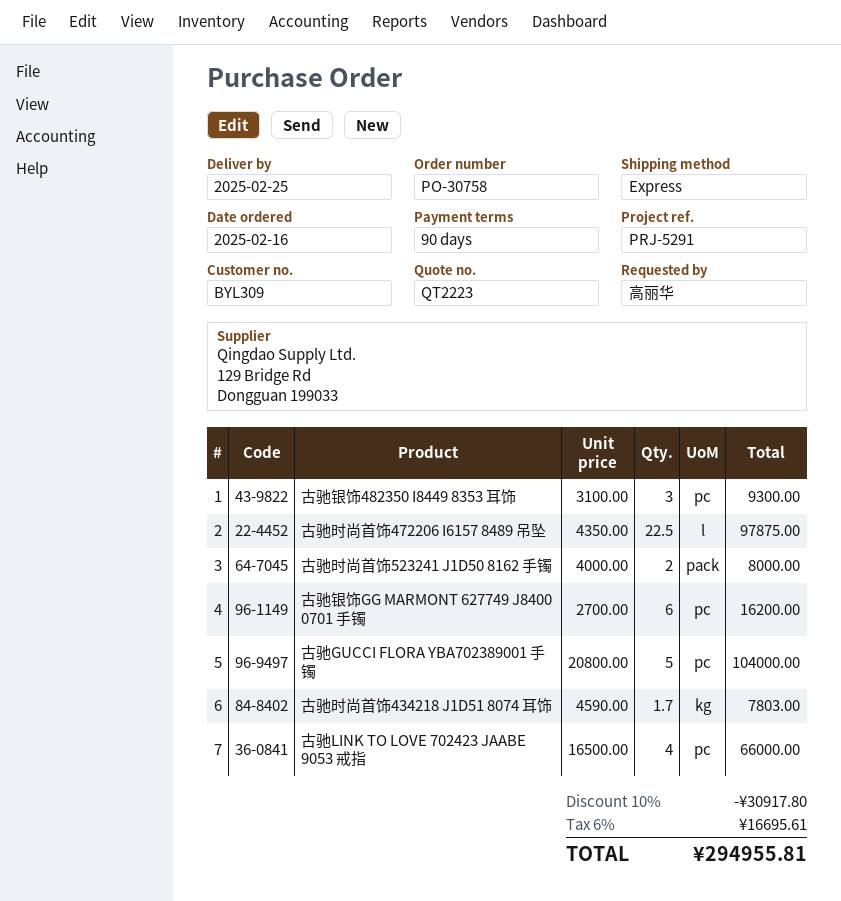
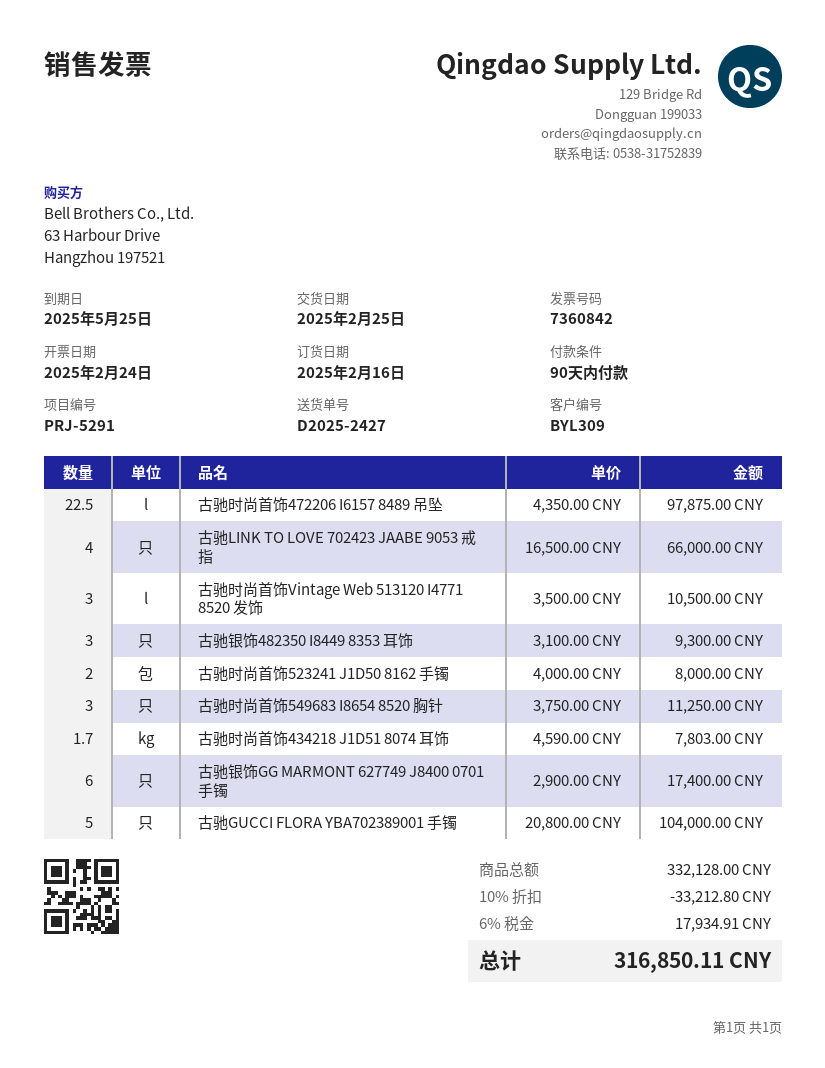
古驰银饰GG MARMONT 627749 J8400 0701 手镯: 6 x 2700.00 = 16200.00 -> 6 x 2900.00 = 17400.00
古驰时尚首饰Vintage Web 513120 I4771 8520 发饰: none -> 3 x 3500.00 = 10500.00
古驰时尚首饰549683 I8654 8520 胸针: none -> 3 x 3750.00 = 11250.00
discount: 10% = 30917.80 -> 10% = 33212.80
tax: 6% = 16695.61 -> 6% = 17934.91
total: 294955.81 -> 316850.11

